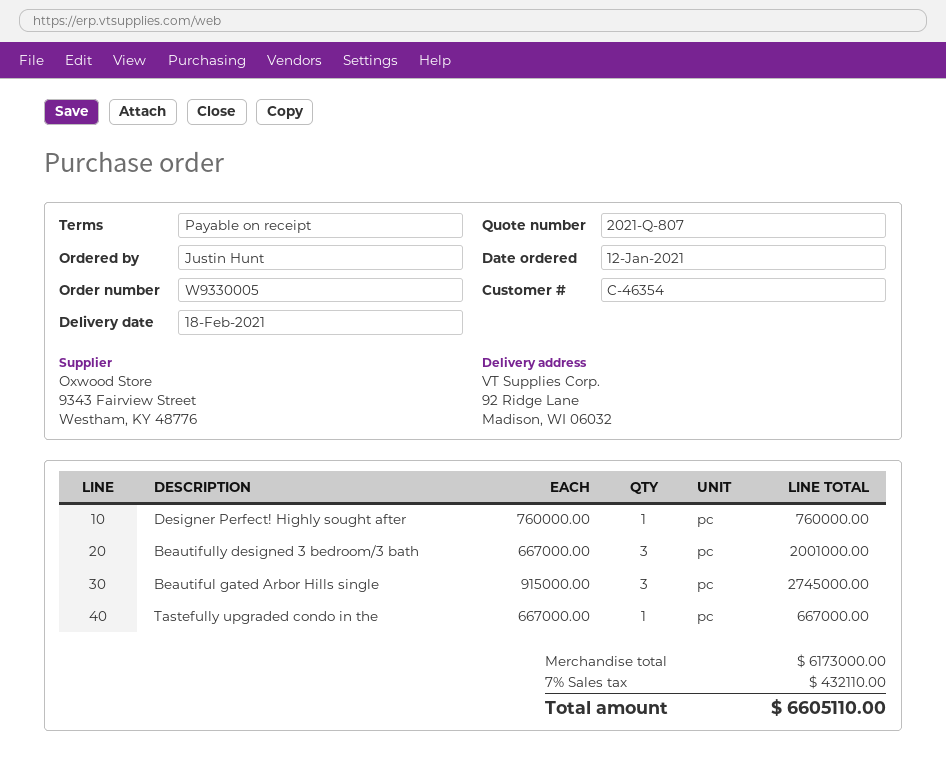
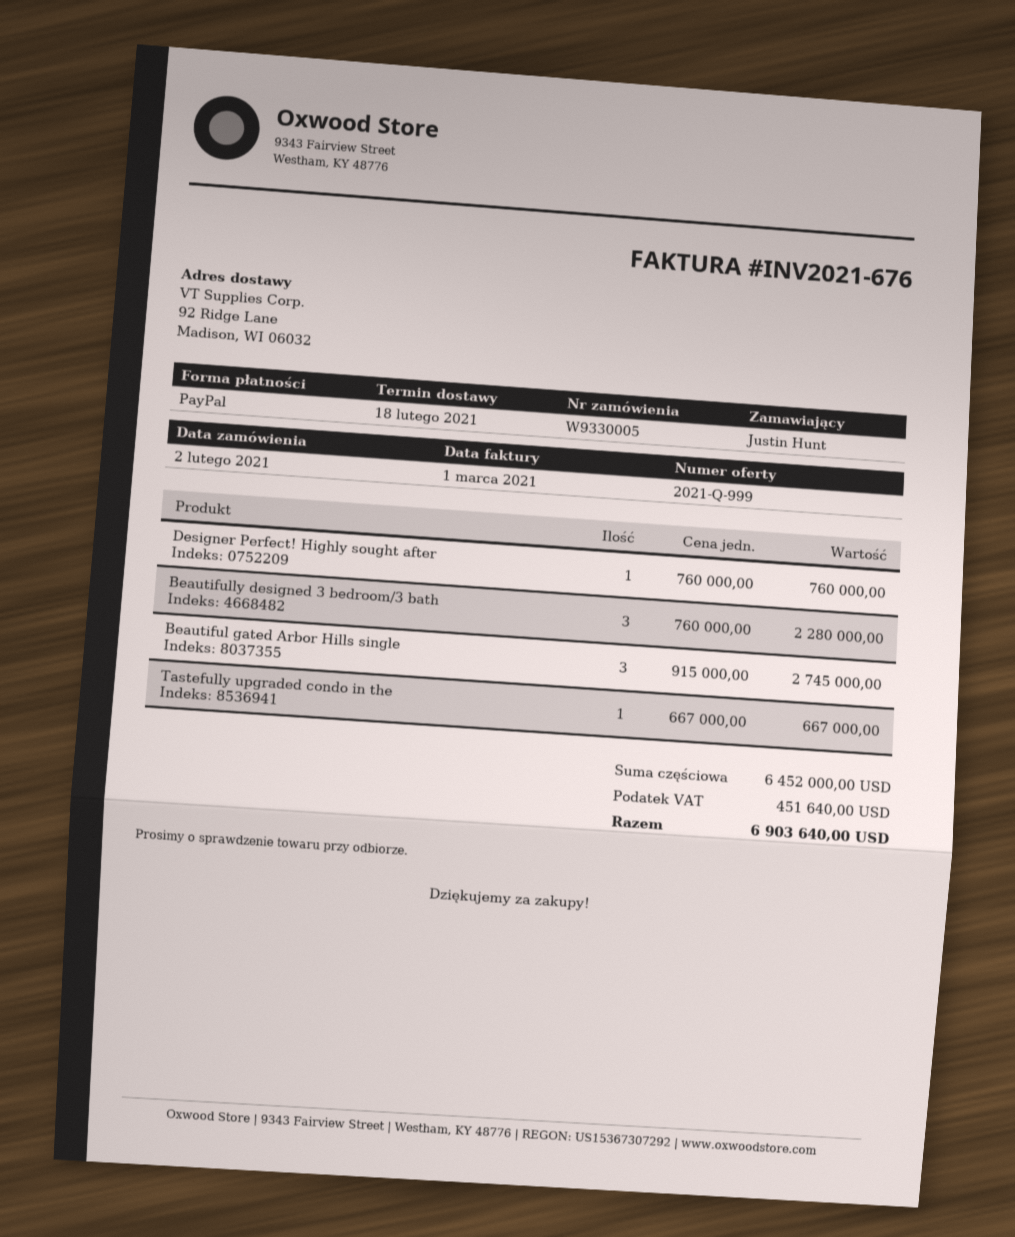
quote number: 2021-Q-807 -> 2021-Q-999
order date: 2021-01-12 -> 2021-02-02
Beautifully designed 3 bedroom/3 bath: 3 x 667000.00 = 2001000.00 -> 3 x 760000.00 = 2280000.00
subtotal: 6173000.00 -> 6452000.00
tax: 432110.00 -> 451640.00
total: 6605110.00 -> 6903640.00

